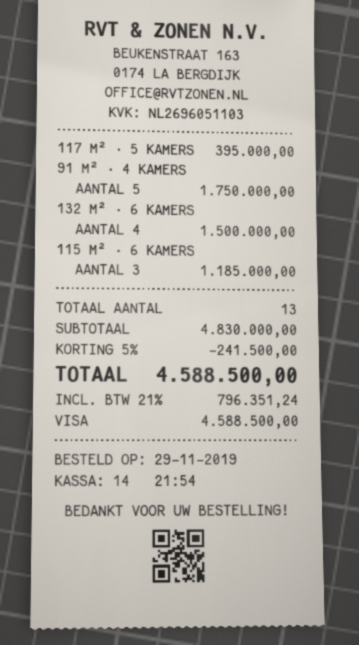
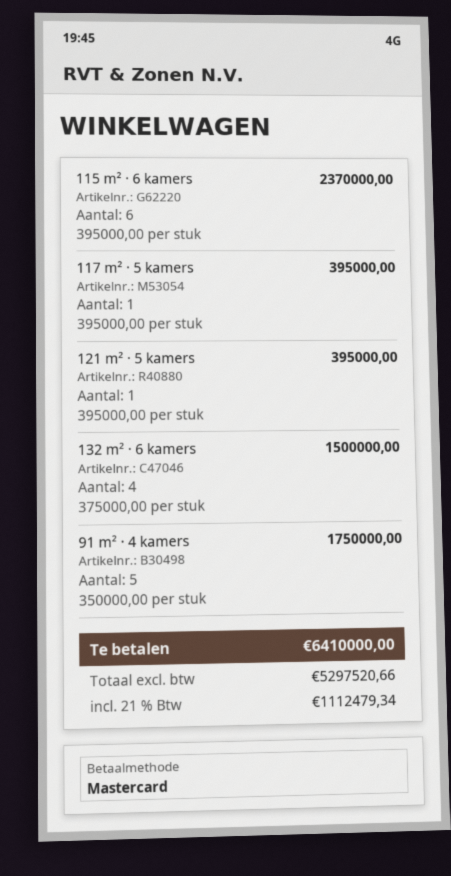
payment method: Visa -> Mastercard
115 M² · 6 KAMERS: 3 for 1185000.00 -> 6 for 2370000.00
121 m² · 5 kamers: none -> 1 for 395000.00
discount: 5% = 241500.00 -> none
tax: 21% = 796351.24 -> 21% = 1112479.34
total: 4588500.00 -> 6410000.00

